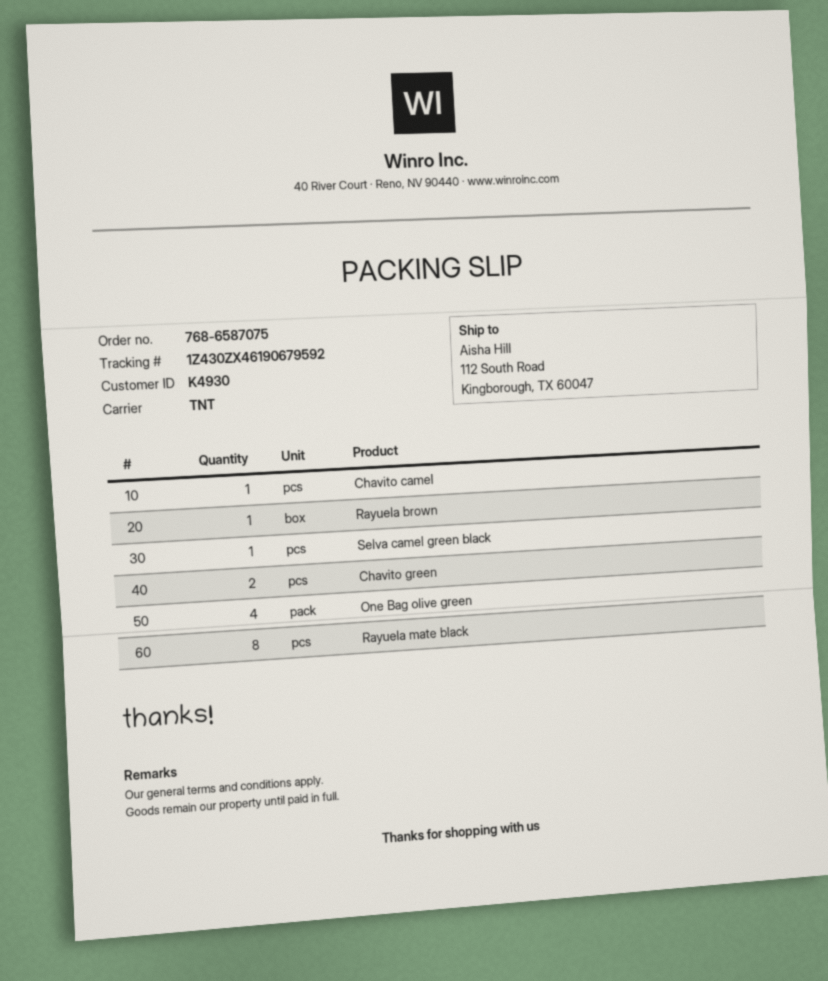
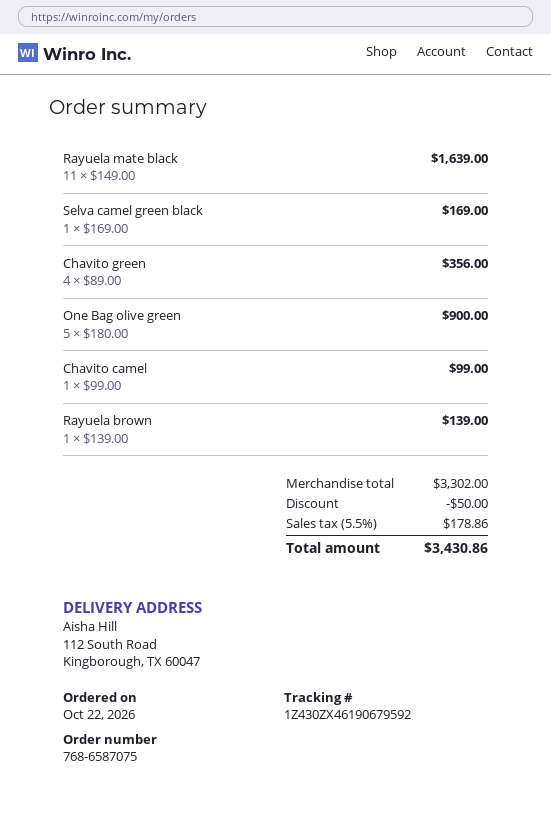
Chavito green: 2 -> 4
One Bag olive green: 4 -> 5
Rayuela mate black: 8 -> 11

